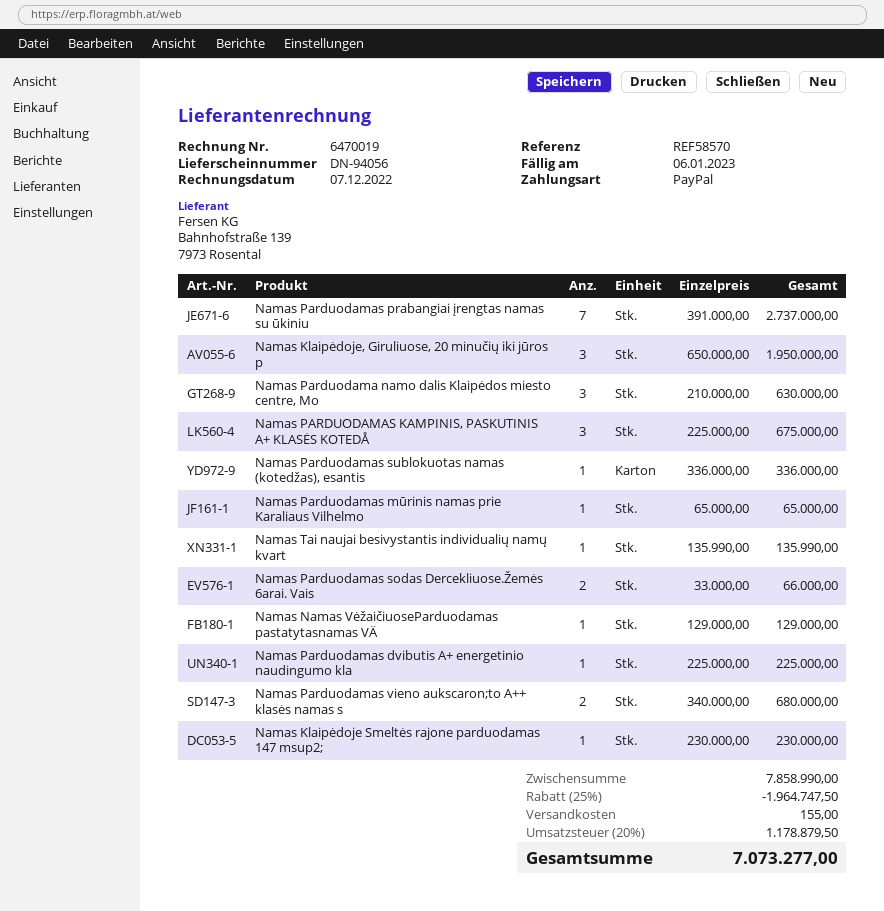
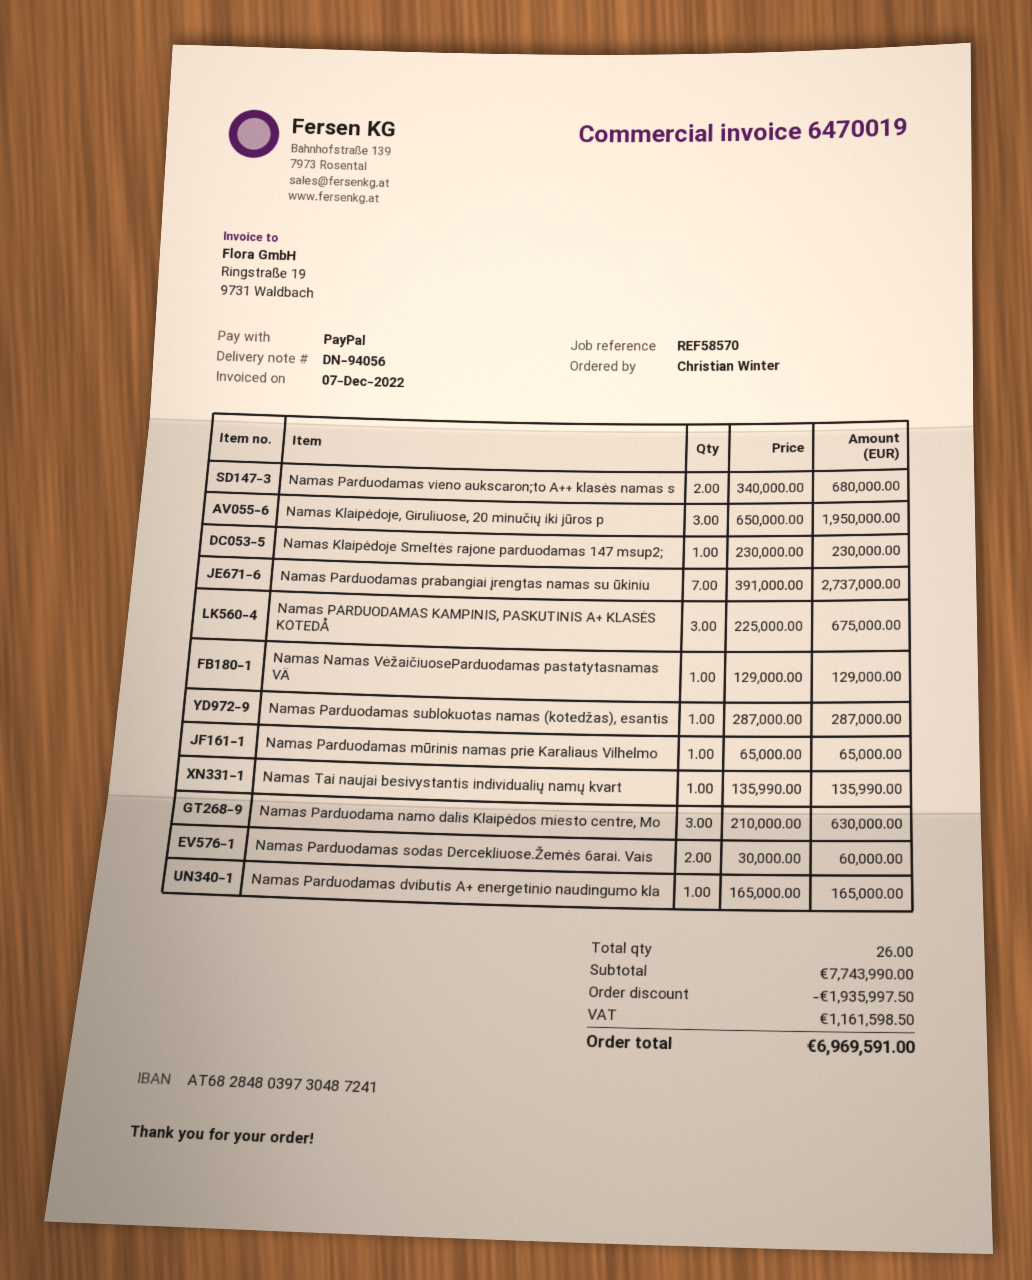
Namas Parduodamas sublokuotas namas (kotedžas), esantis: 1 x 336000.00 = 336000.00 -> 1 x 287000.00 = 287000.00
Namas Parduodamas sodas Dercekliuose.Žemės 6arai. Vais: 2 x 33000.00 = 66000.00 -> 2 x 30000.00 = 60000.00
Namas Parduodamas dvibutis A+ energetinio naudingumo kla: 1 x 225000.00 = 225000.00 -> 1 x 165000.00 = 165000.00
subtotal: 7858990.00 -> 7743990.00
discount: 1964747.50 -> 1935997.50
shipping: 155.00 -> none
tax: 1178879.50 -> 1161598.50
total: 7073277.00 -> 6969591.00

